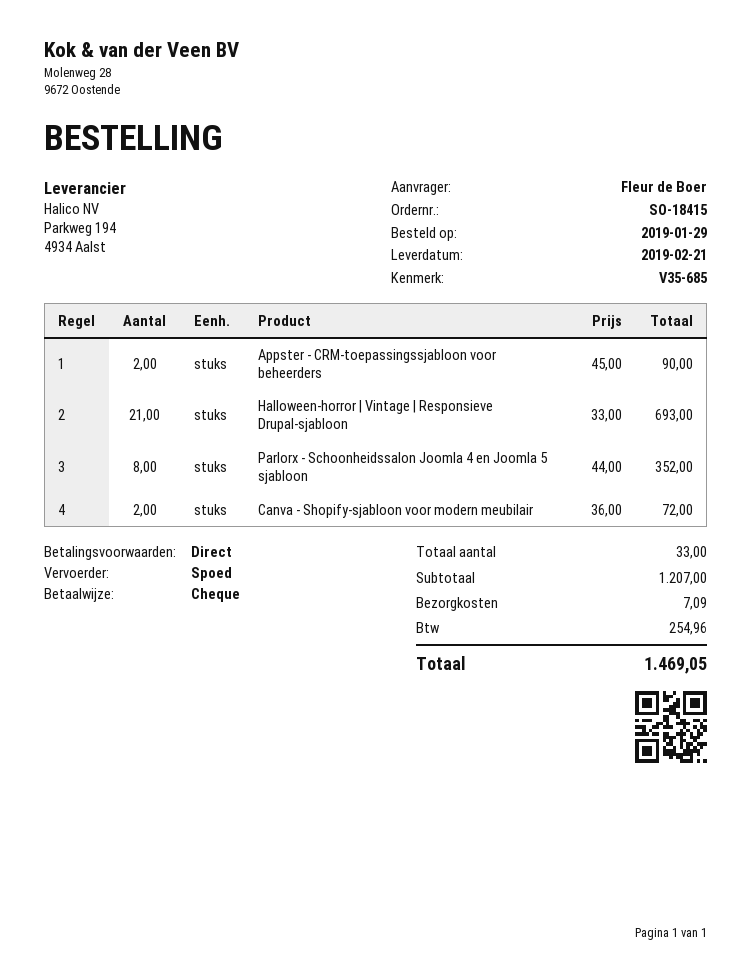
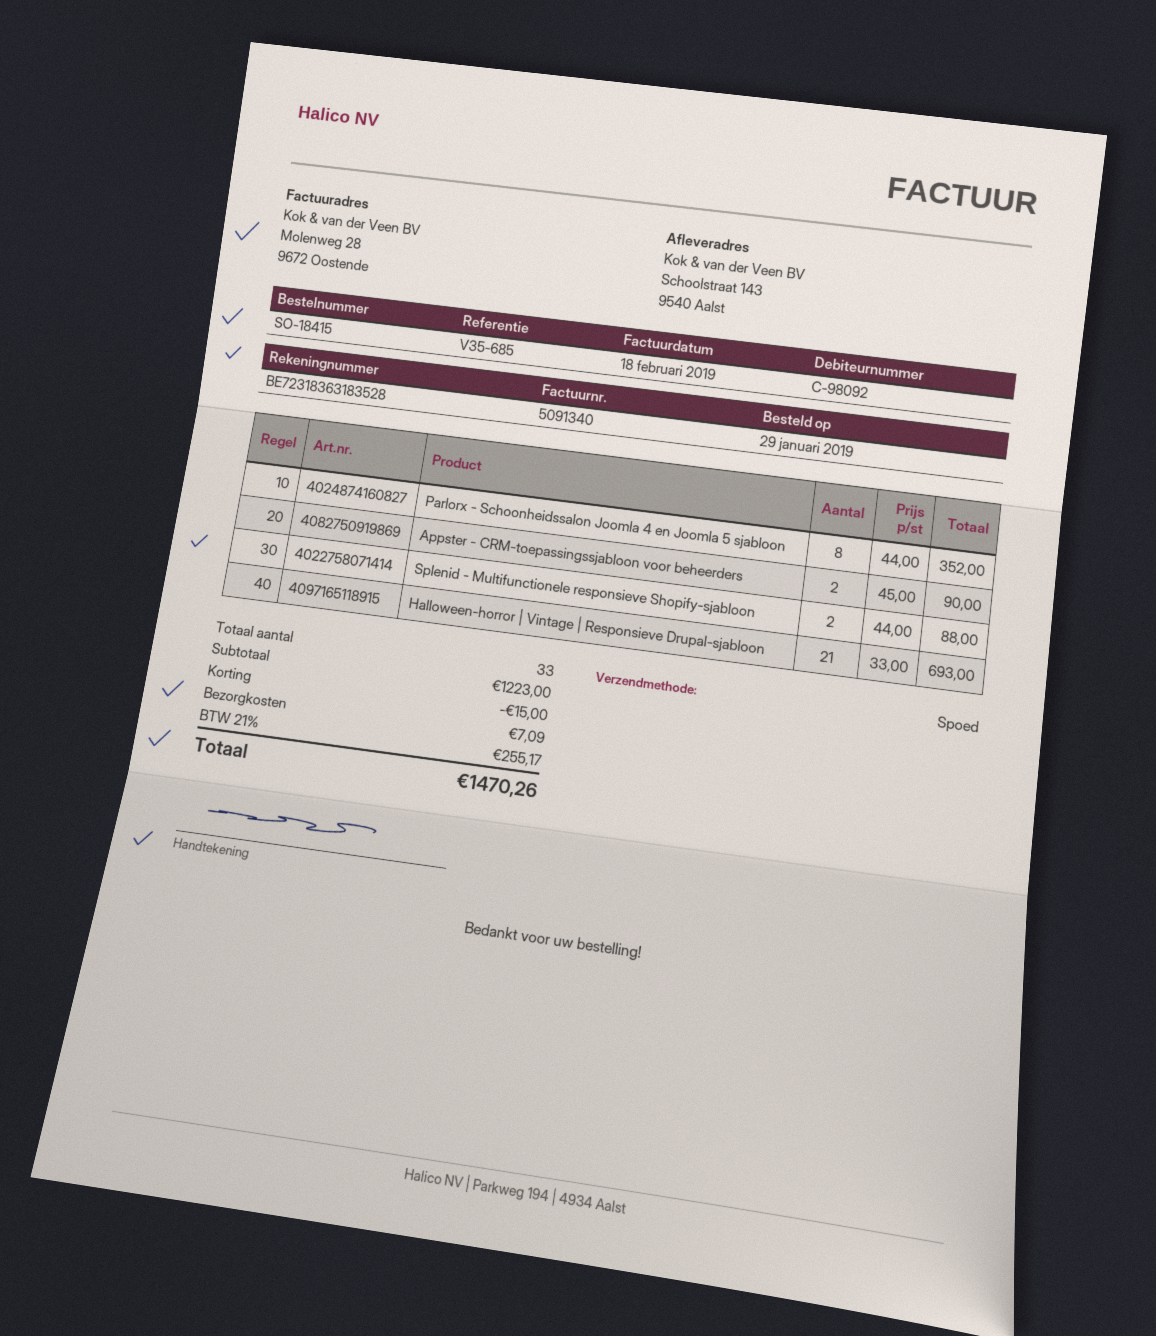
Canva - Shopify-sjabloon voor modern meubilair: 2 x 36.00 = 72.00 -> none
Splenid - Multifunctionele responsieve Shopify-sjabloon: none -> 2 x 44.00 = 88.00
subtotal: 1207.00 -> 1223.00
discount: none -> 15.00
tax: 254.96 -> 255.17
total: 1469.05 -> 1470.26

